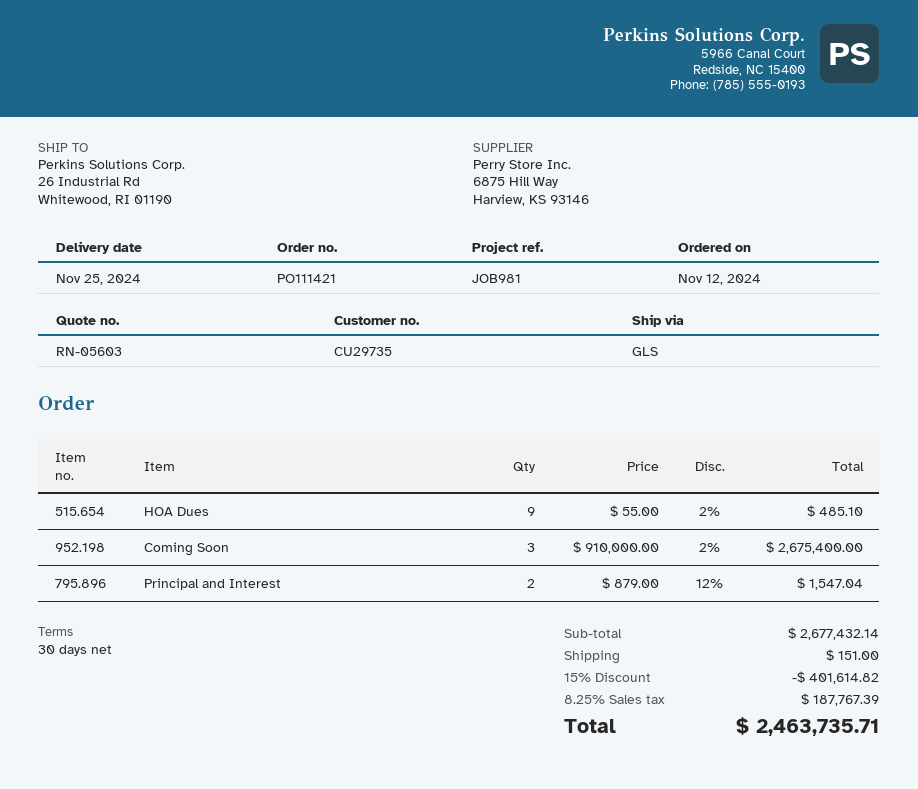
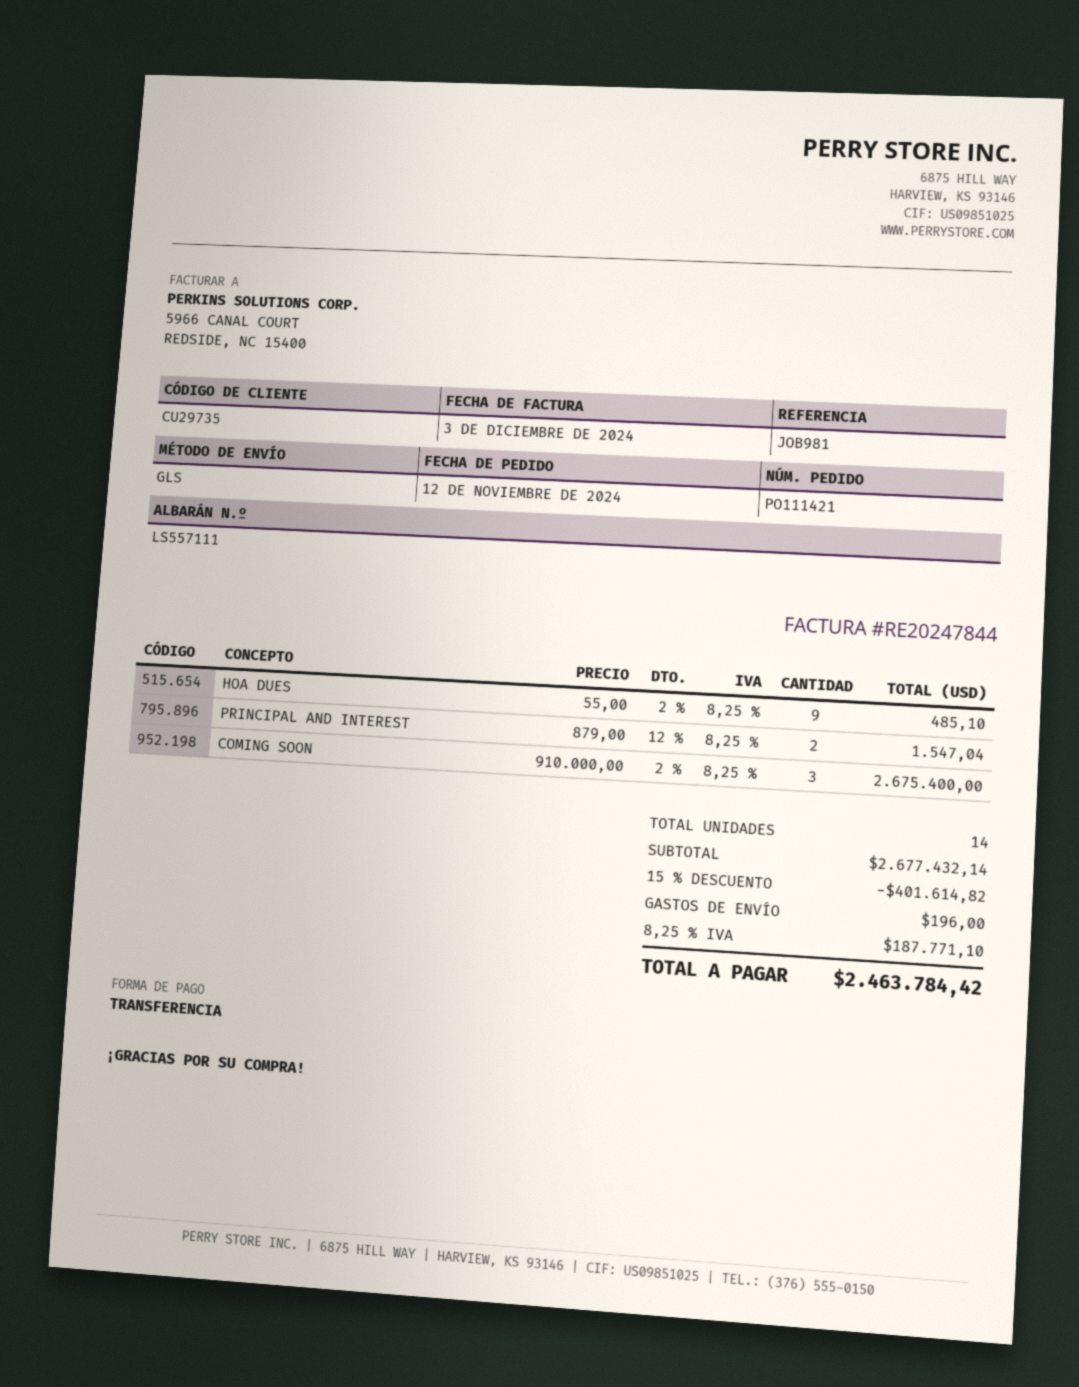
shipping: 151.00 -> 196.00
tax: 8.25% = 187767.39 -> 8.25% = 187771.10
total: 2463735.71 -> 2463784.42

